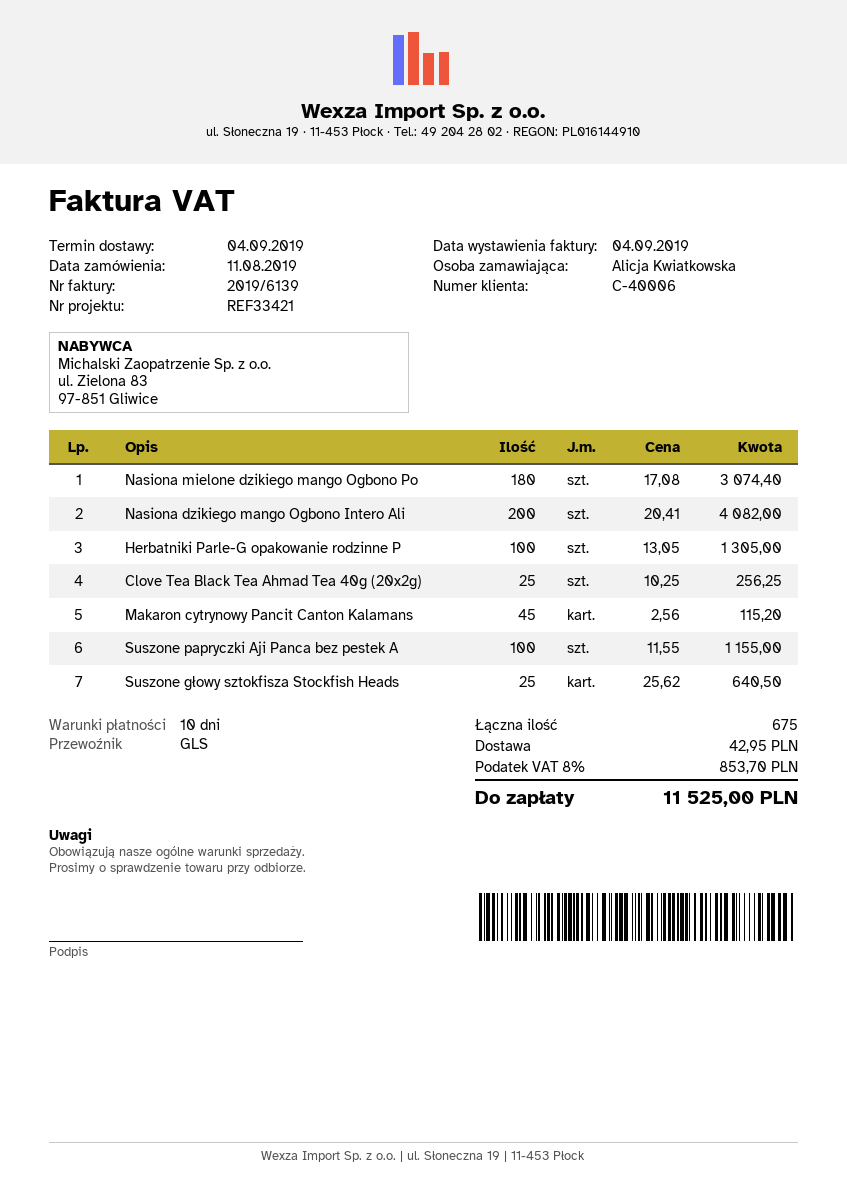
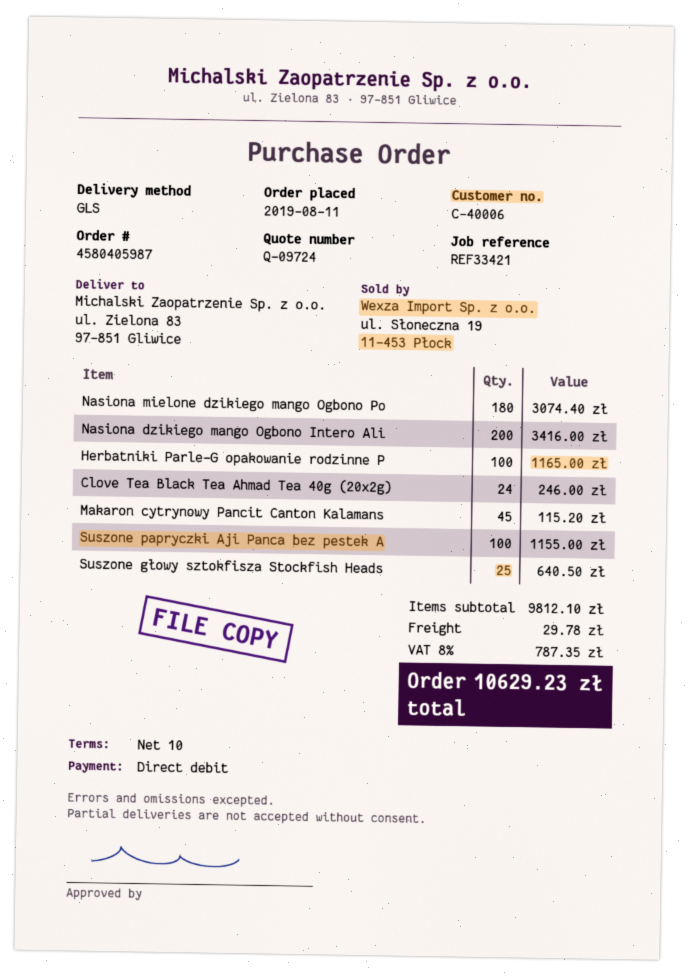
Nasiona dzikiego mango Ogbono Intero Ali: 200 for 4082.00 -> 200 for 3416.00
Herbatniki Parle-G opakowanie rodzinne P: 100 for 1305.00 -> 100 for 1165.00
Clove Tea Black Tea Ahmad Tea 40g (20x2g): 25 for 256.25 -> 24 for 246.00
shipping: 42.95 -> 29.78
tax: 8% = 853.70 -> 8% = 787.35
total: 11525.00 -> 10629.23

